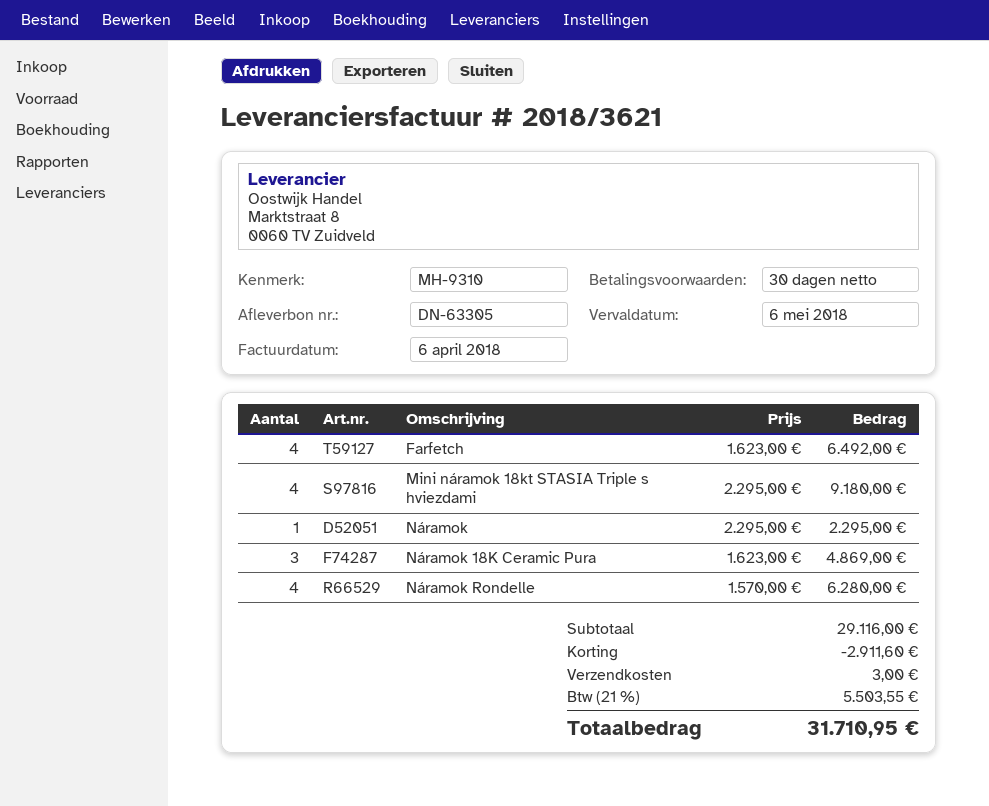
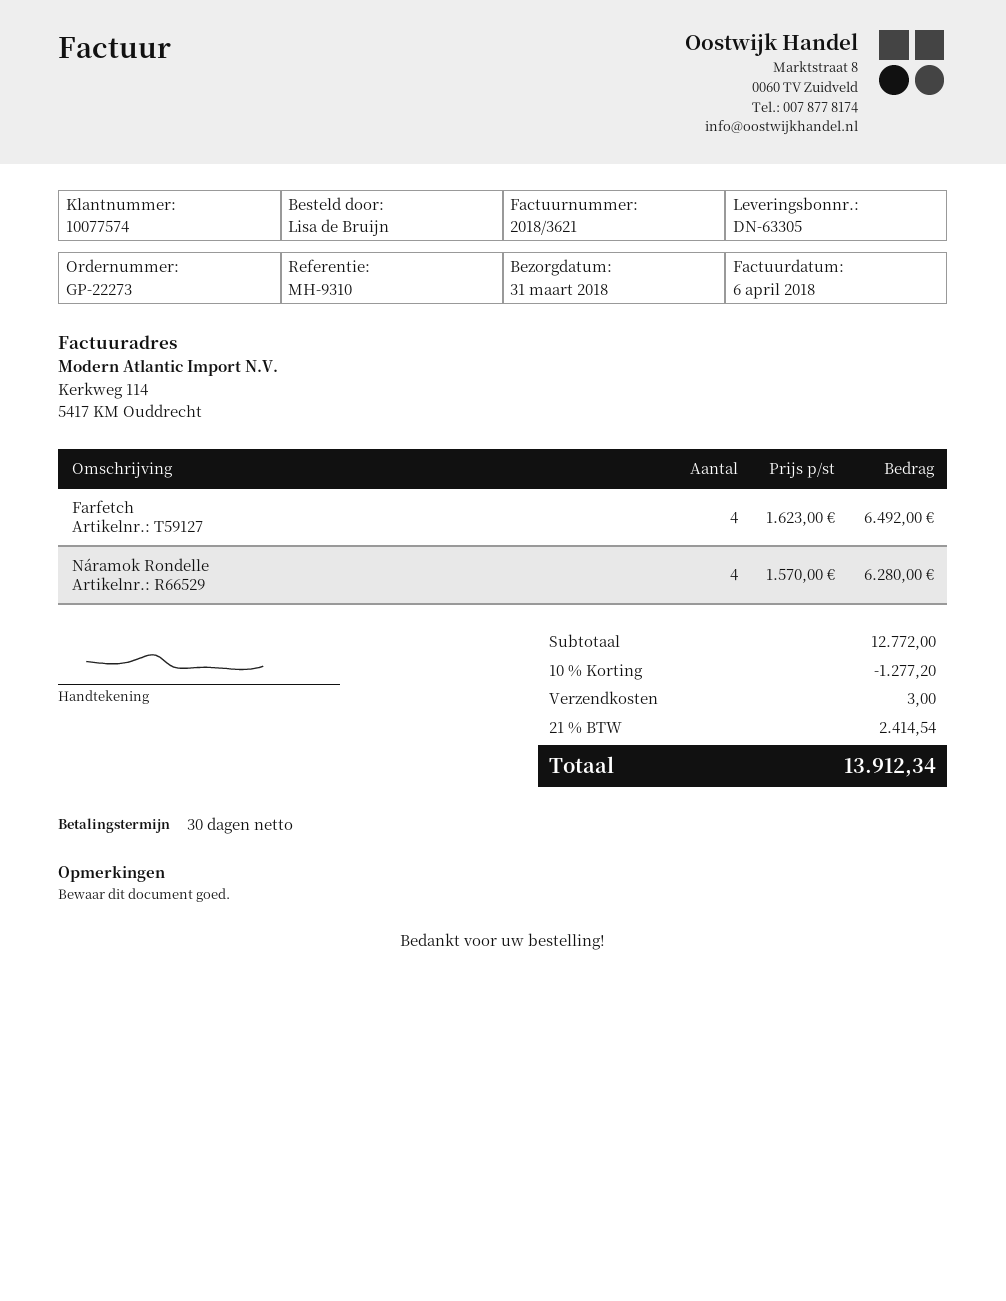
Mini náramok 18kt STASIA Triple s hviezdami: 4 x 2295.00 = 9180.00 -> none
Náramok: 1 x 2295.00 = 2295.00 -> none
Náramok 18K Ceramic Pura: 3 x 1623.00 = 4869.00 -> none
subtotal: 29116.00 -> 12772.00
discount: 2911.60 -> 1277.20
tax: 21% = 5503.55 -> 21% = 2414.54
total: 31710.95 -> 13912.34

